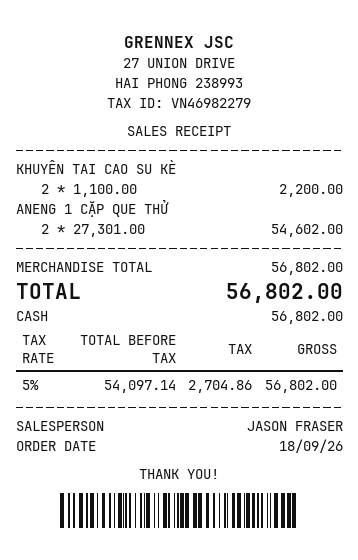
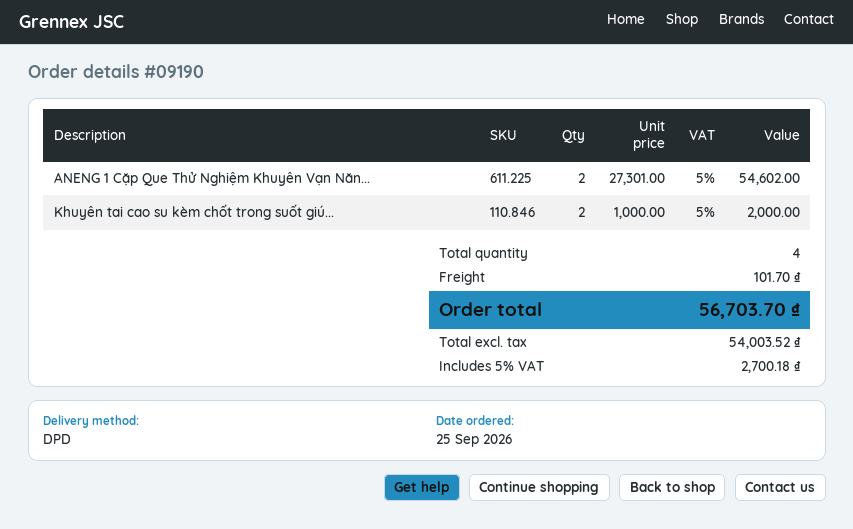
order date: 2026-09-18 -> 2026-09-25
KHUYÊN TAI CAO SU KÈ: 2 x 1100.00 = 2200.00 -> 2 x 1000.00 = 2000.00
shipping: none -> 101.70
net: 54097.14 -> 54003.52
tax: 5% = 2704.86 -> 5% = 2700.18
total: 56802.00 -> 56703.70

